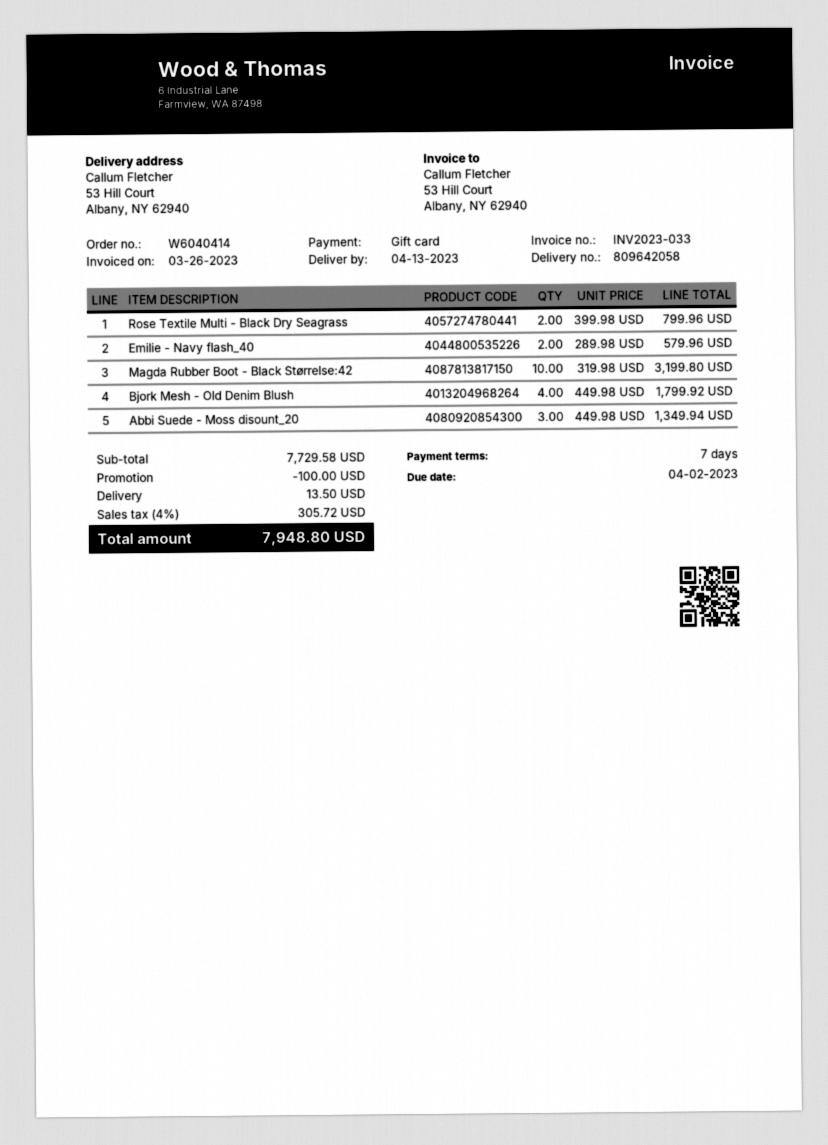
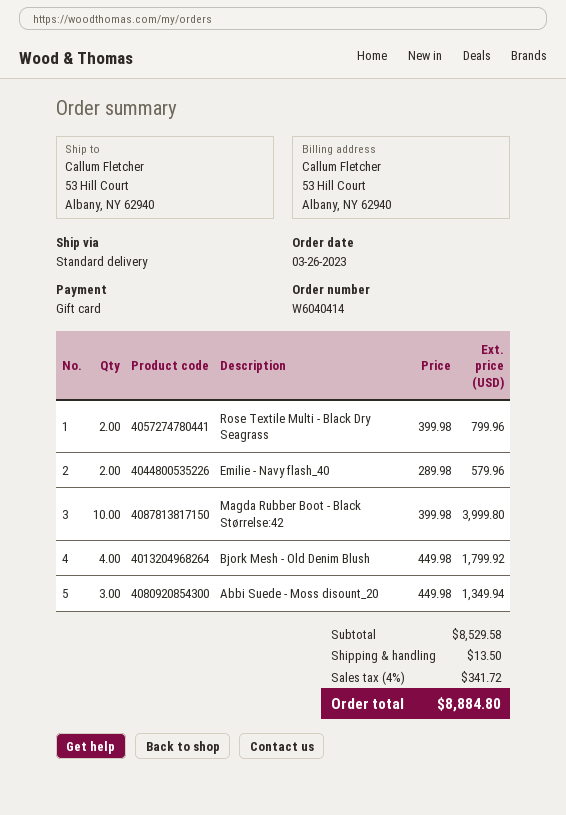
Magda Rubber Boot - Black Størrelse:42: 10 x 319.98 = 3199.80 -> 10 x 399.98 = 3999.80
subtotal: 7729.58 -> 8529.58
discount: 100.00 -> none
tax: 4% = 305.72 -> 4% = 341.72
total: 7948.80 -> 8884.80

